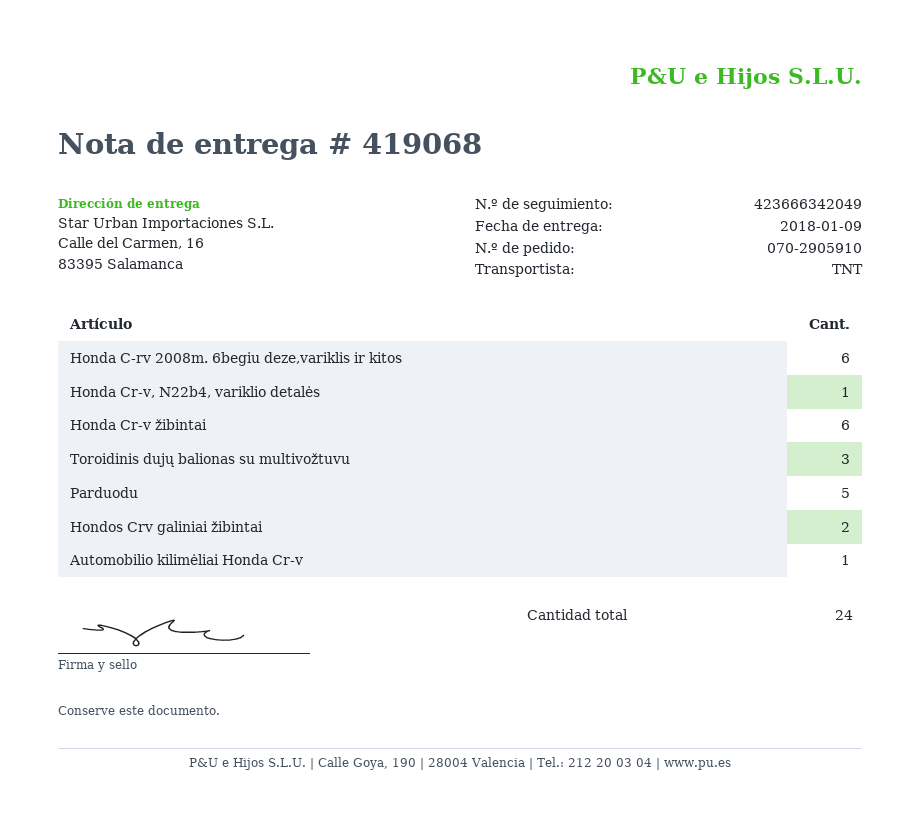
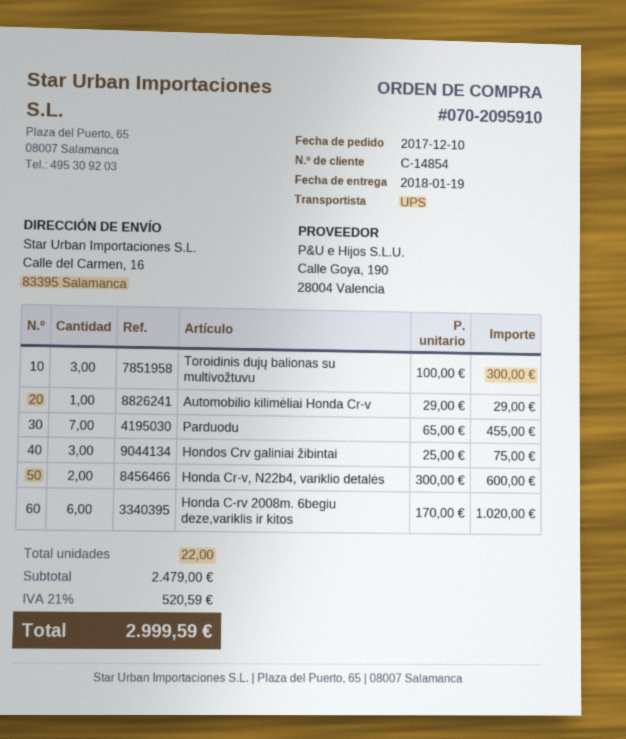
order number: 070-2905910 -> 070-2095910
delivery date: 2018-01-09 -> 2018-01-19
shipping method: TNT -> UPS
Honda Cr-v, N22b4, variklio detalės: 1 -> 2
Honda Cr-v žibintai: 6 -> none
Parduodu: 5 -> 7
Hondos Crv galiniai žibintai: 2 -> 3
total quantity: 24 -> 22

